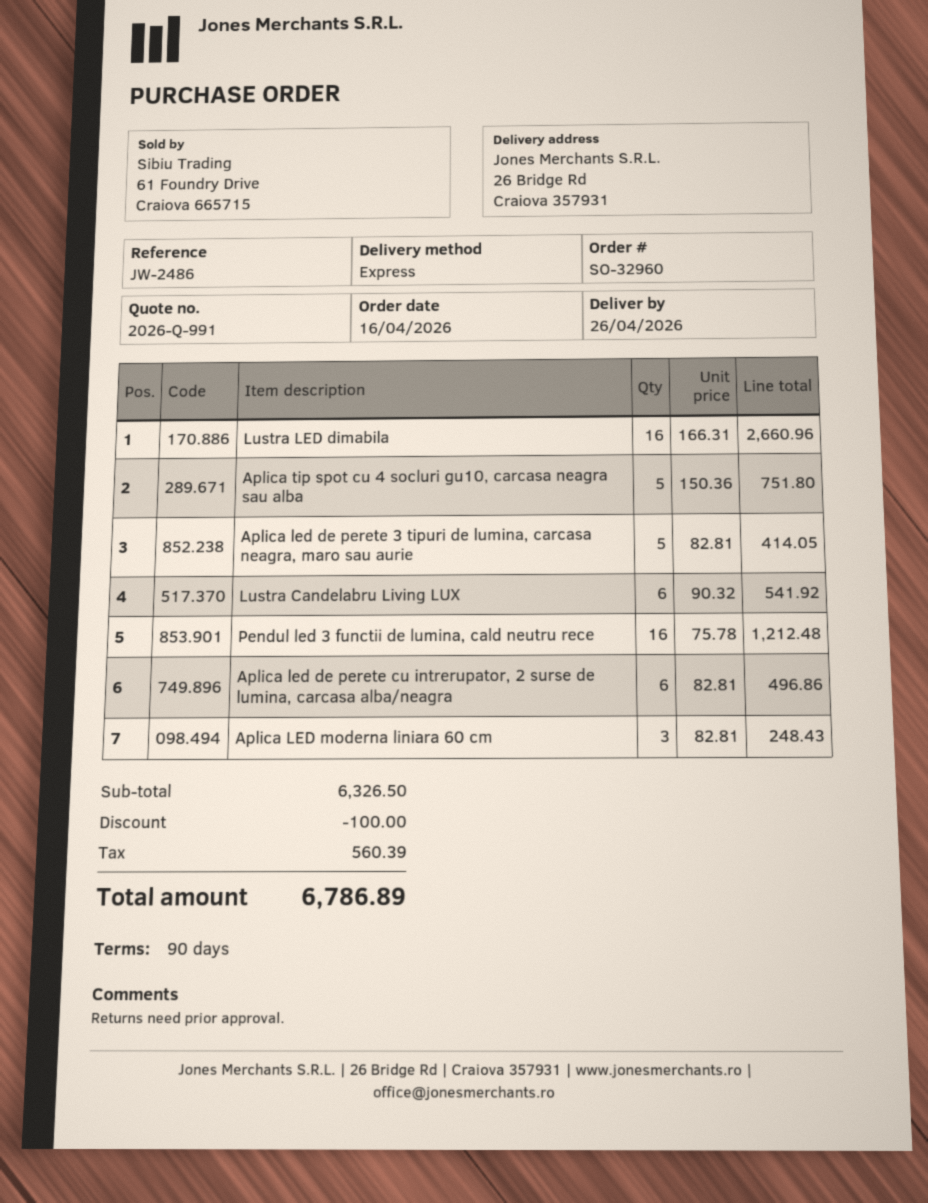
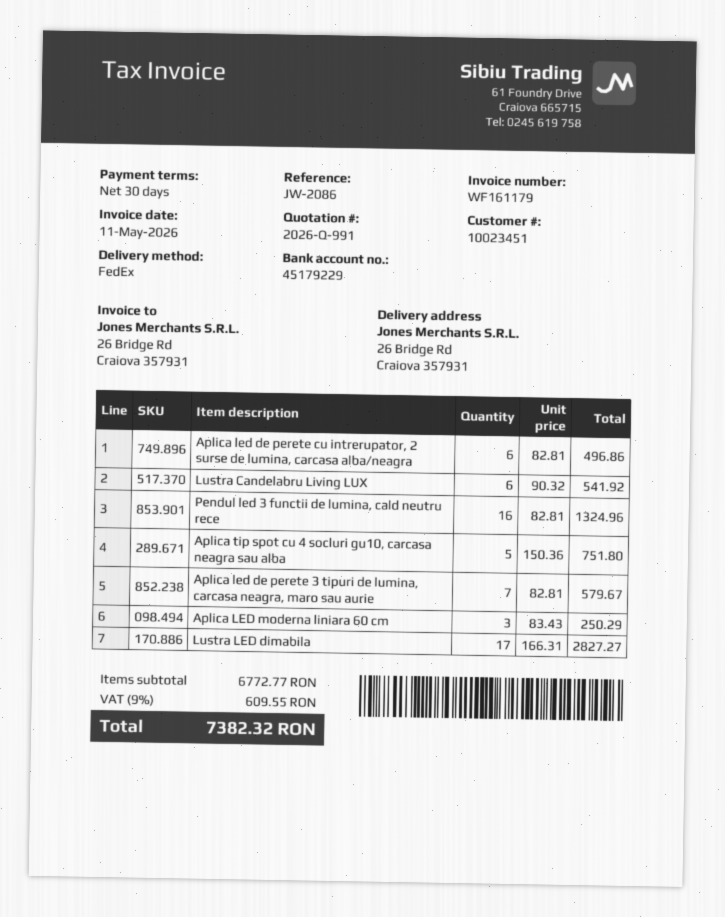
payment terms: 90 days -> 30 days
reference: JW-2486 -> JW-2086
shipping method: express -> FedEx
Lustra LED dimabila: 16 x 166.31 = 2660.96 -> 17 x 166.31 = 2827.27
Aplica led de perete 3 tipuri de lumina, carcasa neagra, maro sau aurie: 5 x 82.81 = 414.05 -> 7 x 82.81 = 579.67
Pendul led 3 functii de lumina, cald neutru rece: 16 x 75.78 = 1212.48 -> 16 x 82.81 = 1324.96
Aplica LED moderna liniara 60 cm: 3 x 82.81 = 248.43 -> 3 x 83.43 = 250.29
subtotal: 6326.50 -> 6772.77
discount: 100.00 -> none
tax: 560.39 -> 609.55
total: 6786.89 -> 7382.32

